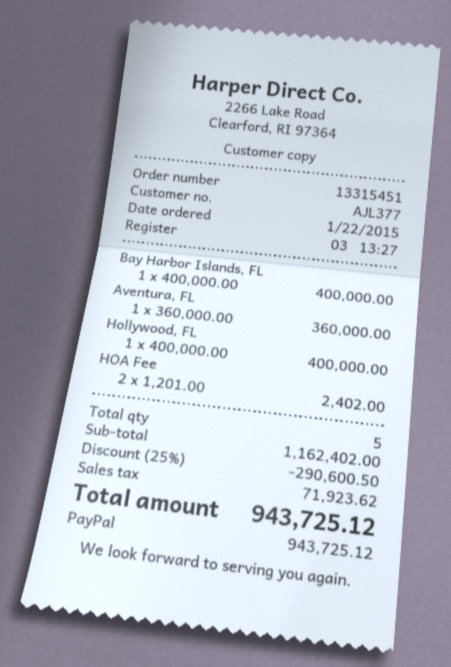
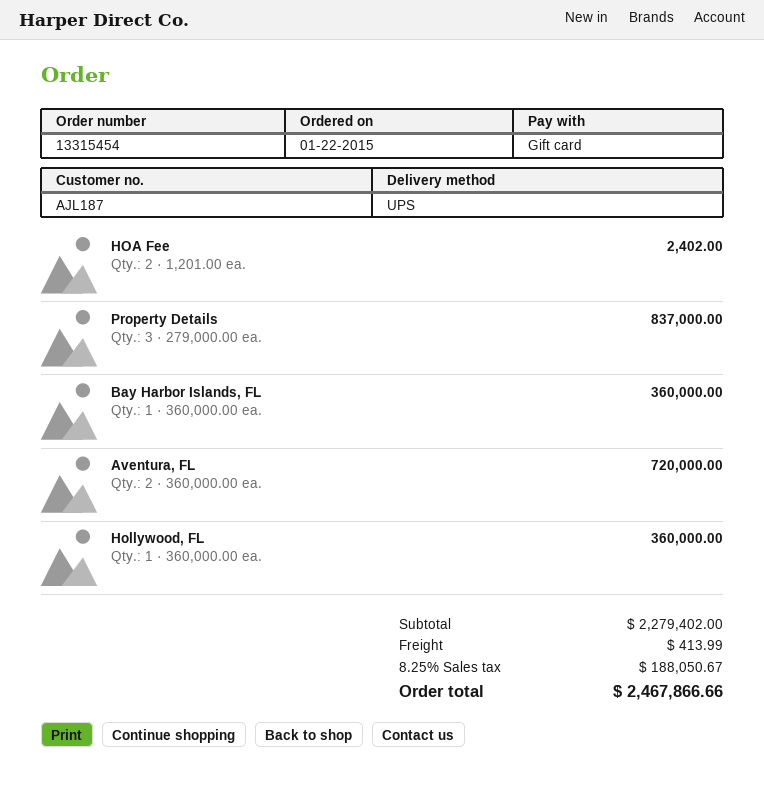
order number: 13315451 -> 13315454
customer number: AJL377 -> AJL187
payment method: PayPal -> gift card
Bay Harbor Islands, FL: 1 x 400000.00 = 400000.00 -> 1 x 360000.00 = 360000.00
Aventura, FL: 1 x 360000.00 = 360000.00 -> 2 x 360000.00 = 720000.00
Hollywood, FL: 1 x 400000.00 = 400000.00 -> 1 x 360000.00 = 360000.00
Property Details: none -> 3 x 279000.00 = 837000.00
subtotal: 1162402.00 -> 2279402.00
discount: 25% = 290600.50 -> none
shipping: none -> 413.99
tax: 71923.62 -> 188050.67
total: 943725.12 -> 2467866.66

